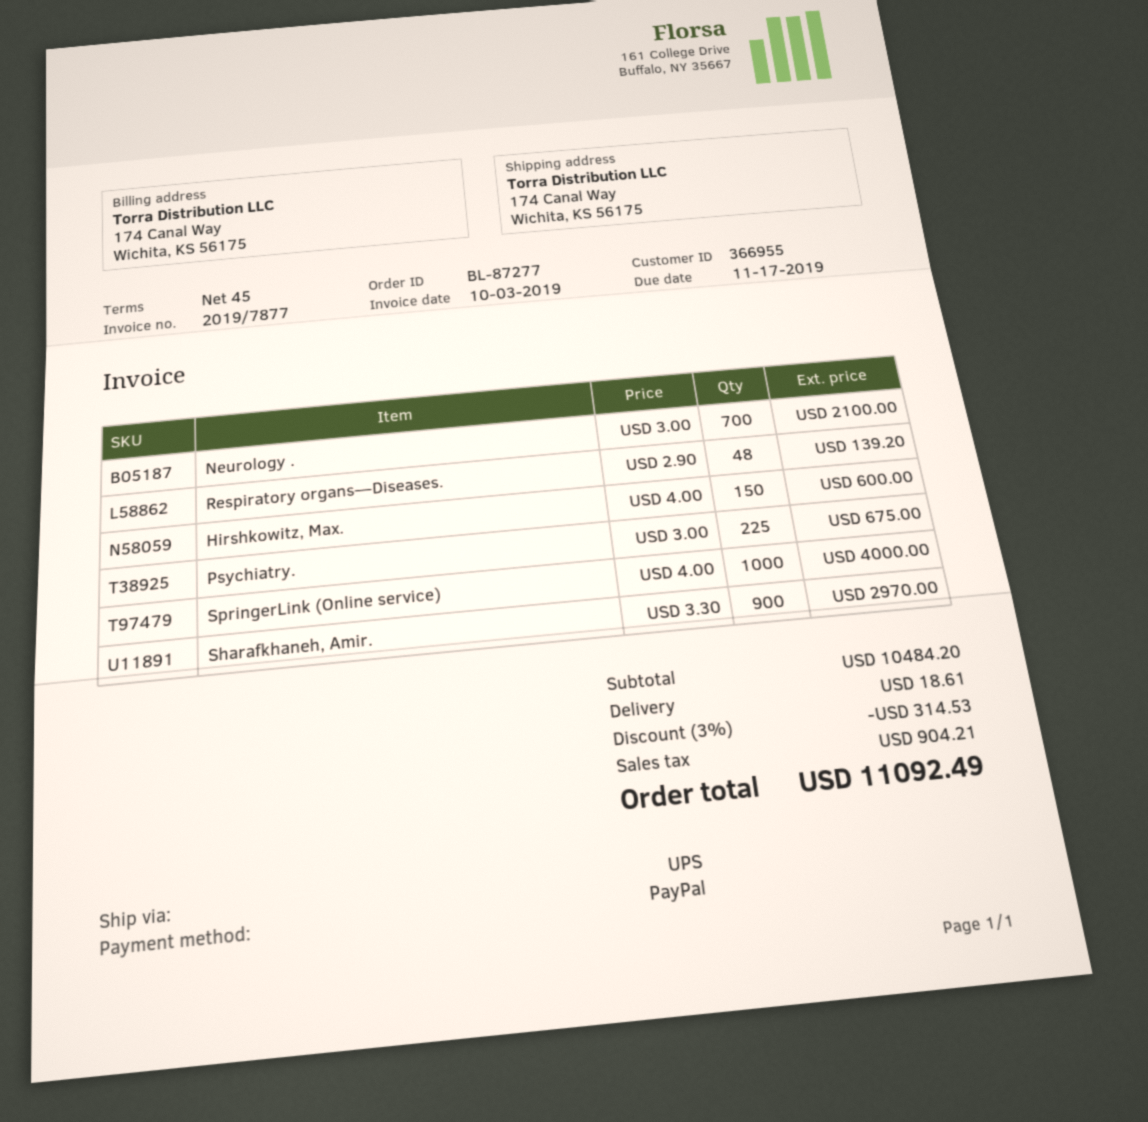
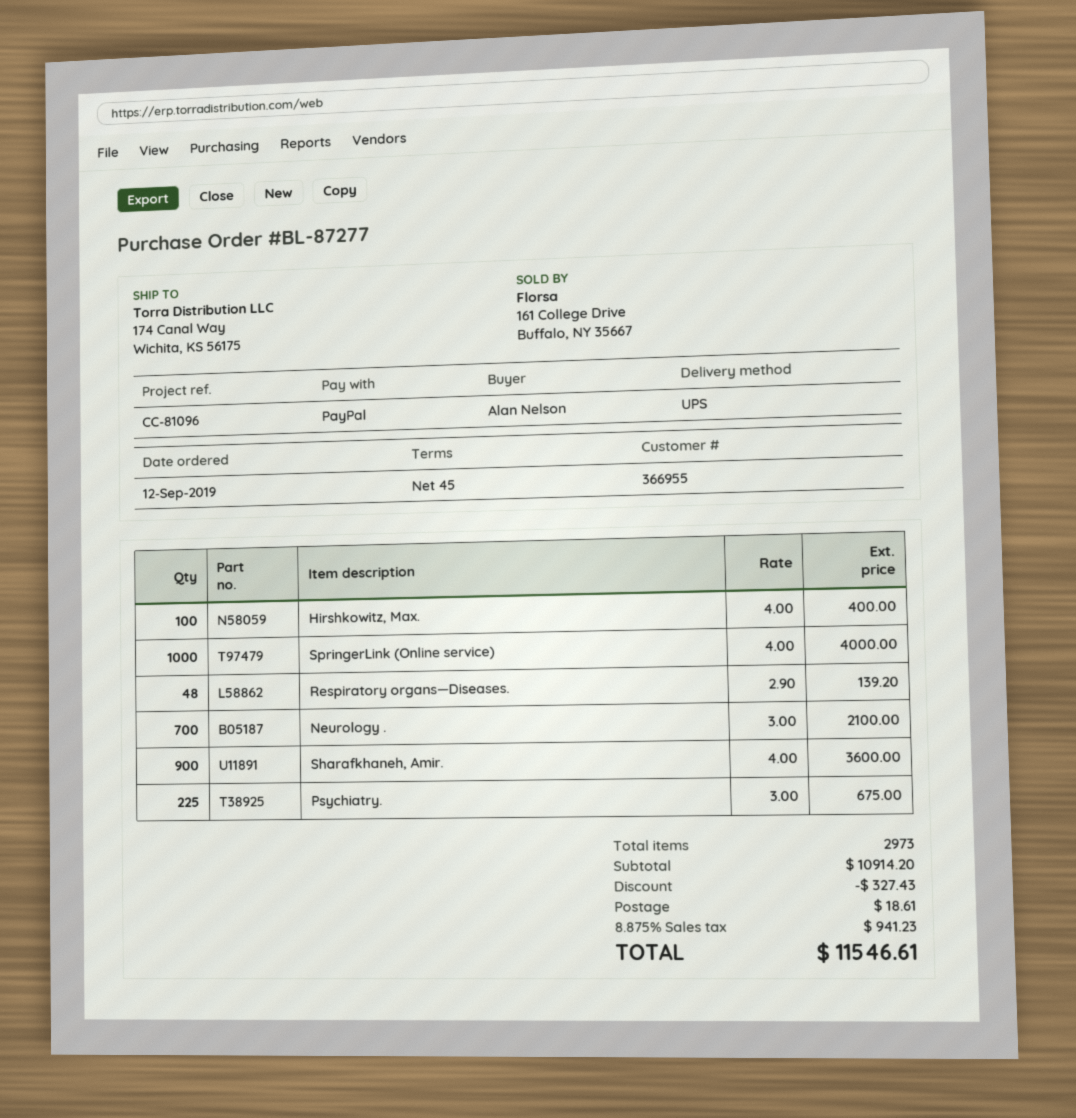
Hirshkowitz, Max.: 150 x 4.00 = 600.00 -> 100 x 4.00 = 400.00
Sharafkhaneh, Amir.: 900 x 3.30 = 2970.00 -> 900 x 4.00 = 3600.00
subtotal: 10484.20 -> 10914.20
discount: 314.53 -> 327.43
tax: 904.21 -> 941.23
total: 11092.49 -> 11546.61

